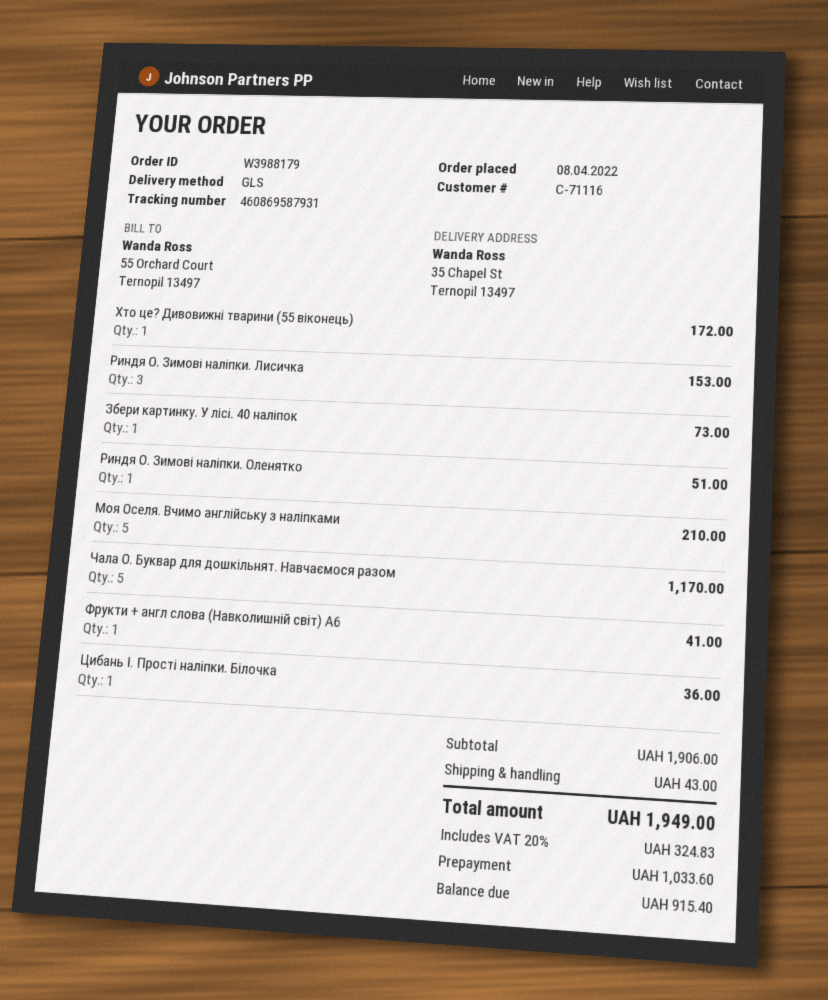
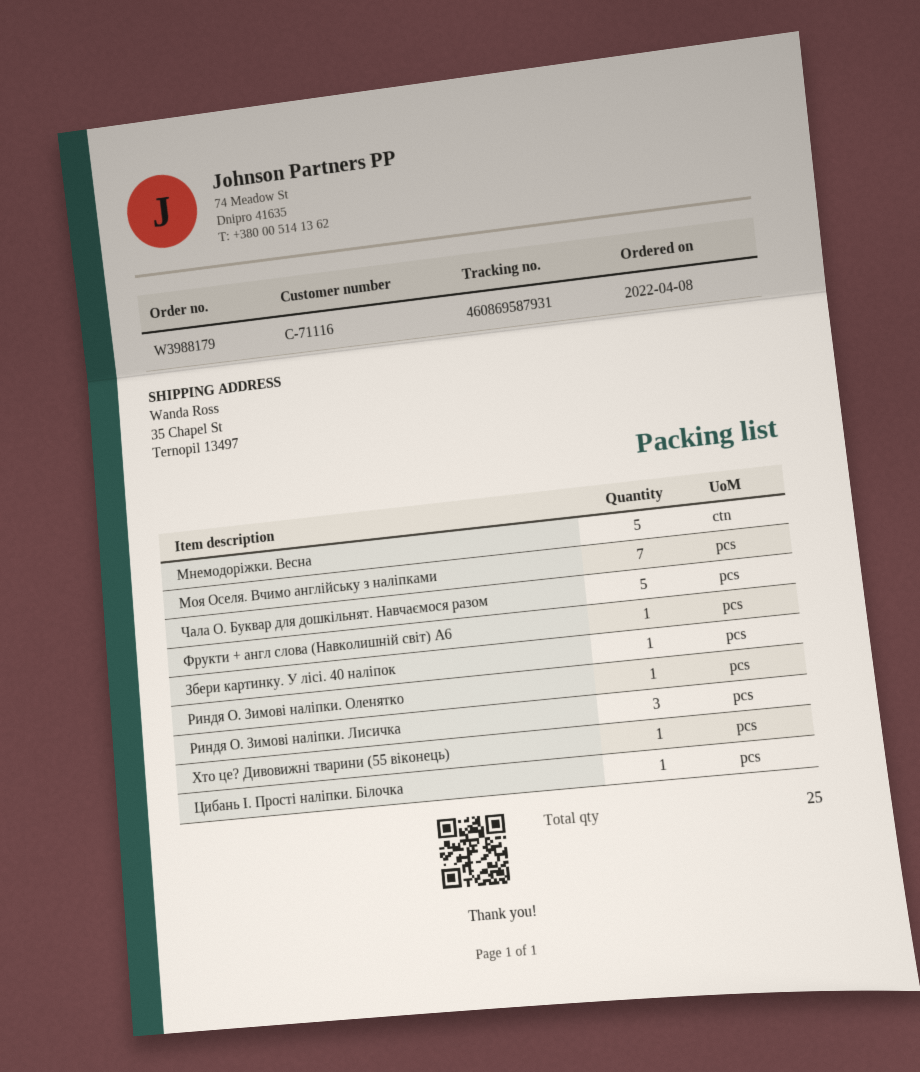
Моя Оселя. Вчимо англійську з наліпками: 5 -> 7
Мнемодоріжки. Весна: none -> 5

